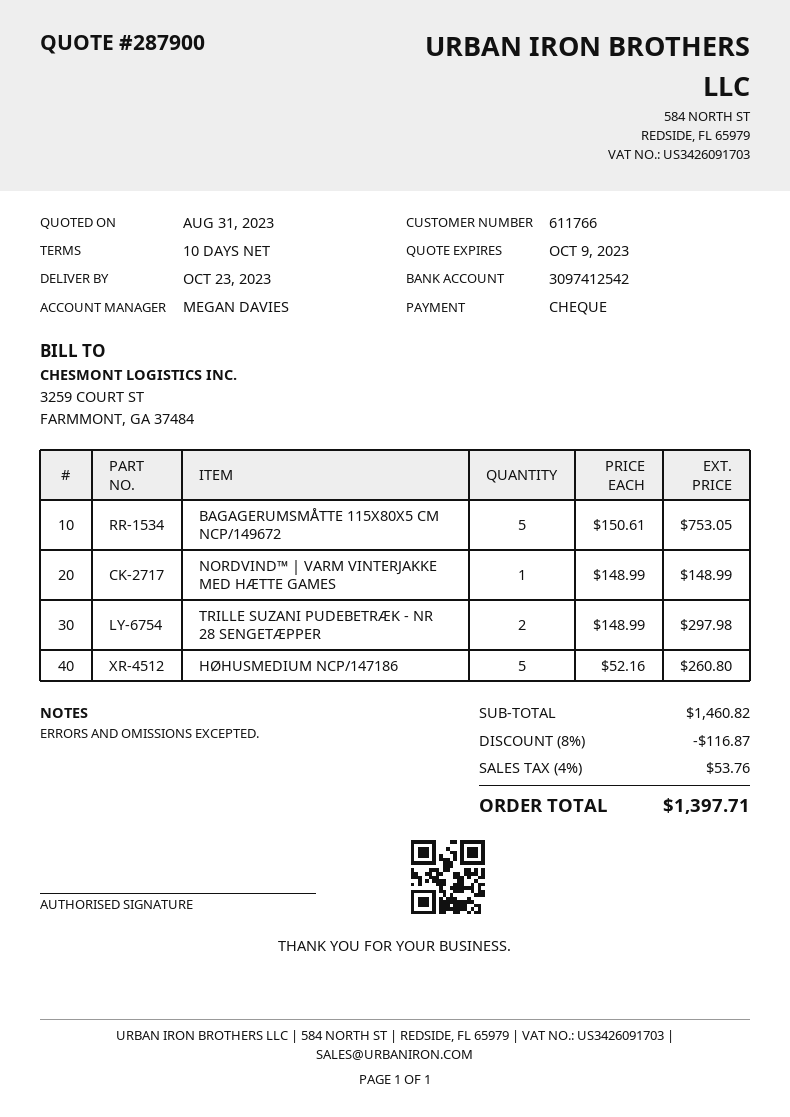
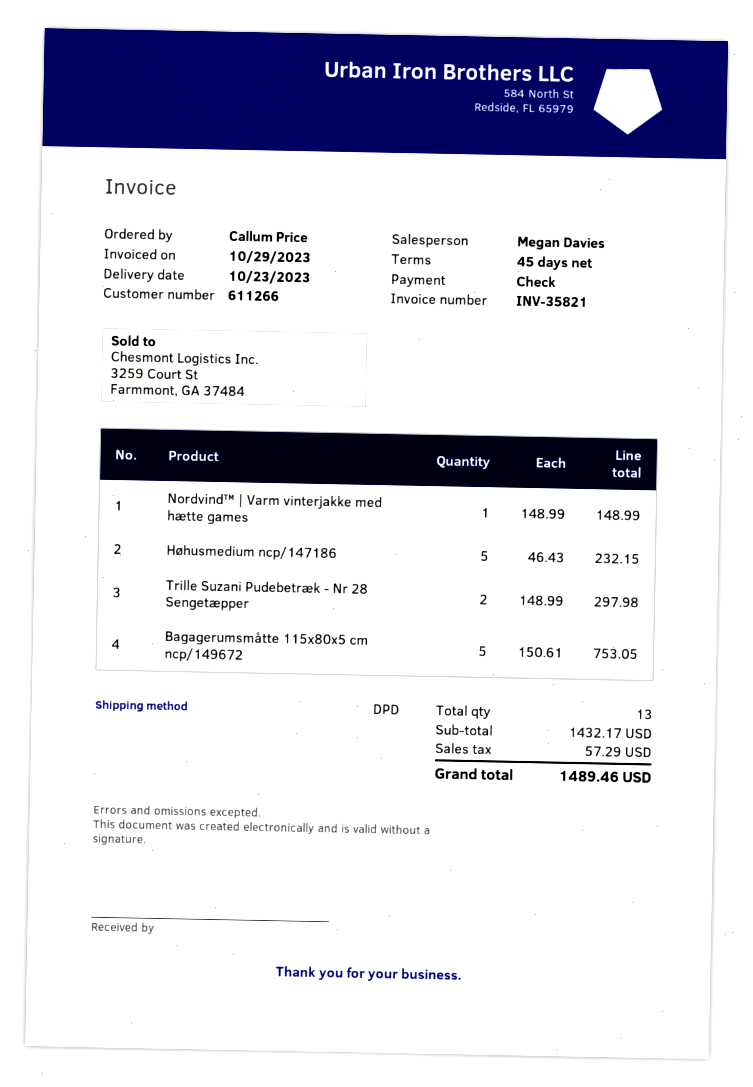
payment terms: 10 days -> 45 days
customer number: 611766 -> 611266
HØHUSMEDIUM NCP/147186: 5 x 52.16 = 260.80 -> 5 x 46.43 = 232.15
subtotal: 1460.82 -> 1432.17
discount: 8% = 116.87 -> none
tax: 53.76 -> 57.29
total: 1397.71 -> 1489.46

